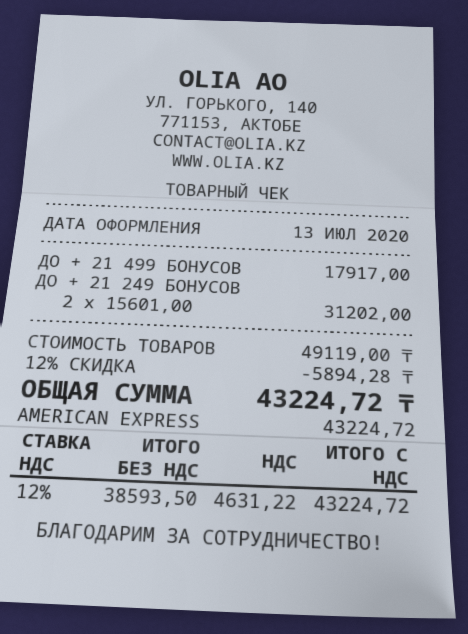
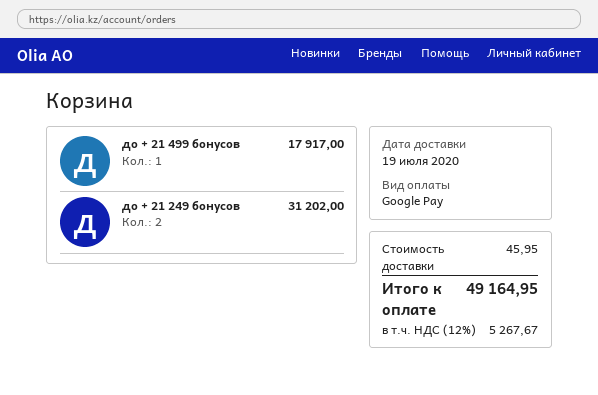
payment method: American Express -> Google Pay
discount: 12% = 5894.28 -> none
shipping: none -> 45.95
tax: 12% = 4631.22 -> 12% = 5267.67
total: 43224.72 -> 49164.95

